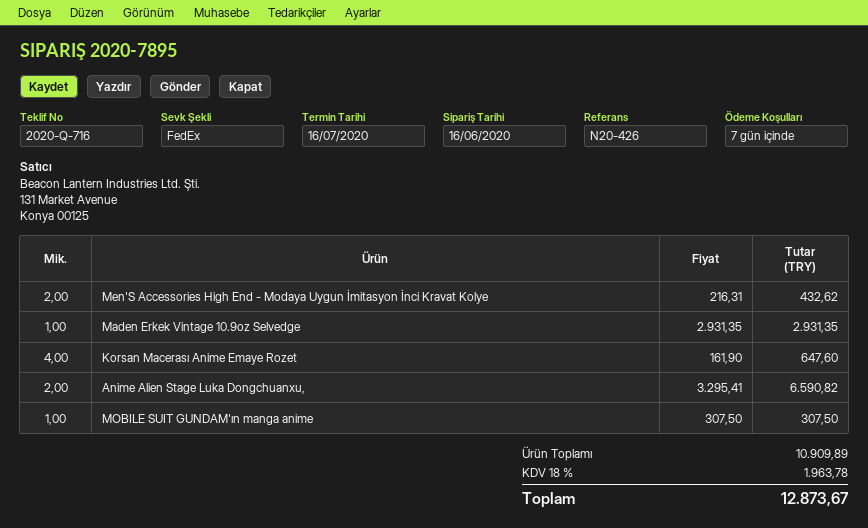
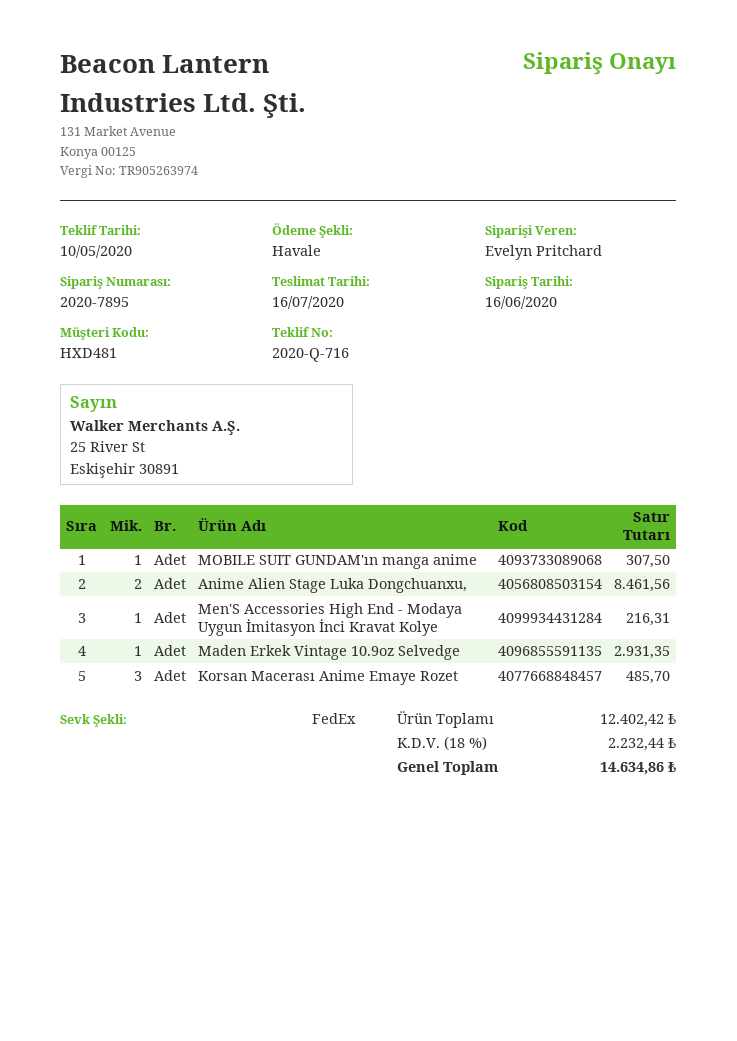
Men'S Accessories High End - Modaya Uygun İmitasyon İnci Kravat Kolye: 2 for 432.62 -> 1 for 216.31
Korsan Macerası Anime Emaye Rozet: 4 for 647.60 -> 3 for 485.70
Anime Alien Stage Luka Dongchuanxu,: 2 for 6590.82 -> 2 for 8461.56
subtotal: 10909.89 -> 12402.42
tax: 18% = 1963.78 -> 18% = 2232.44
total: 12873.67 -> 14634.86

